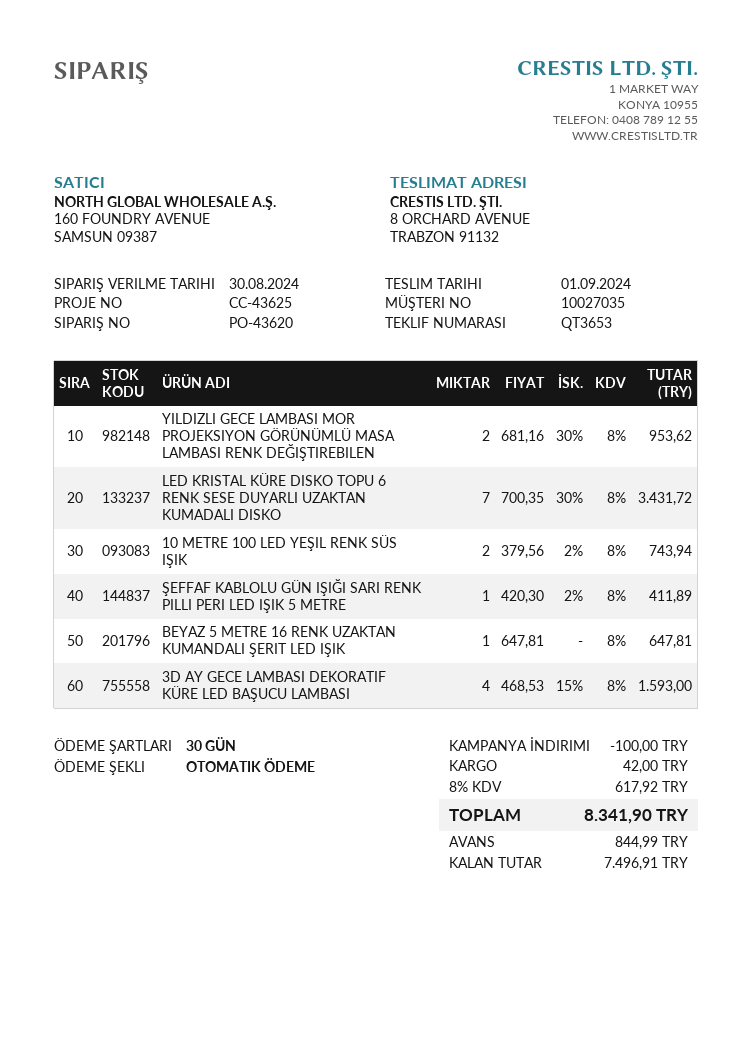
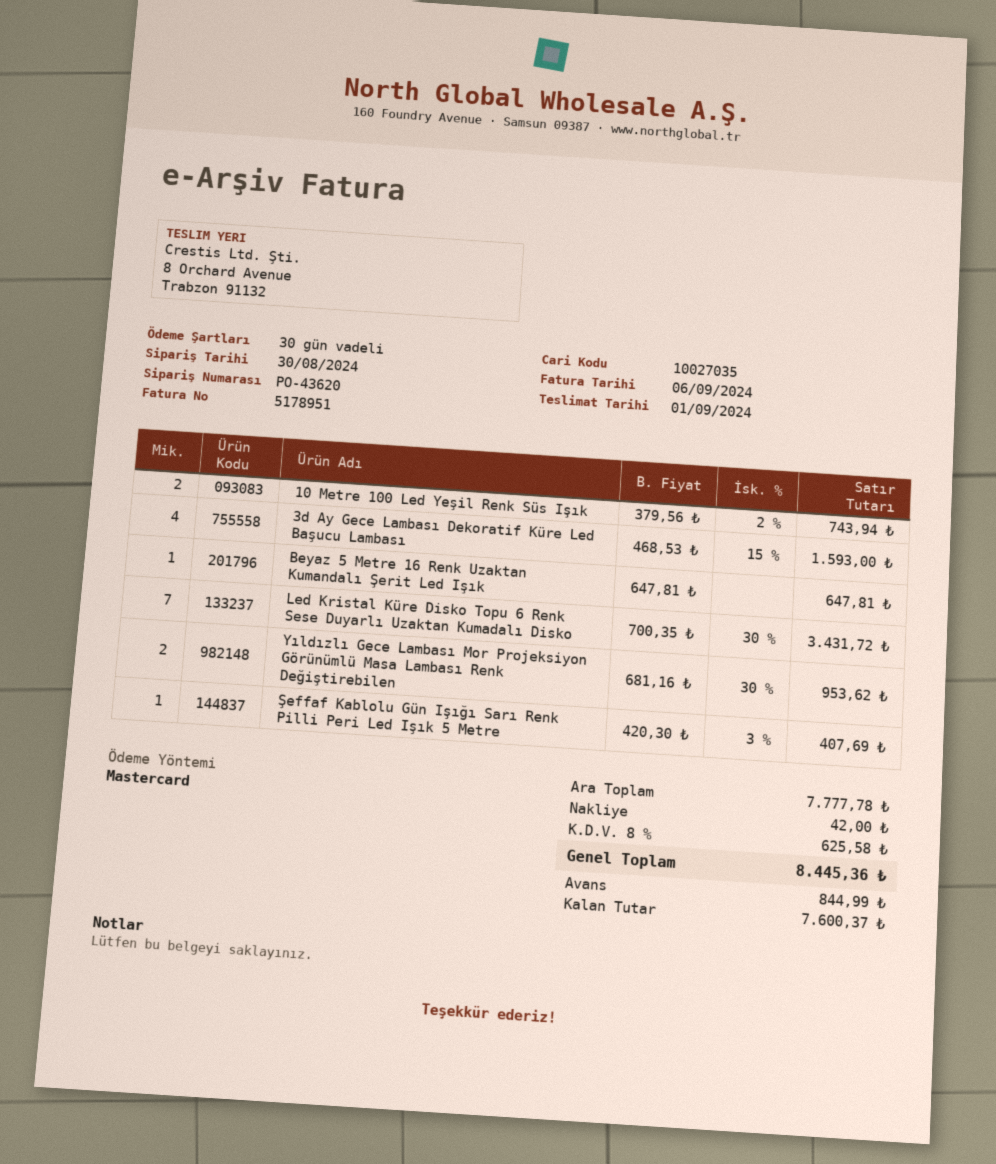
payment method: direct debit -> Mastercard
ŞEFFAF KABLOLU GÜN IŞIĞI SARI RENK PILLI PERI LED IŞIK 5 METRE: 1 x 420.30 - 2% = 411.89 -> 1 x 420.30 - 3% = 407.69
discount: 100.00 -> none
tax: 8% = 617.92 -> 8% = 625.58
total: 8341.90 -> 8445.36
balance: 7496.91 -> 7600.37

